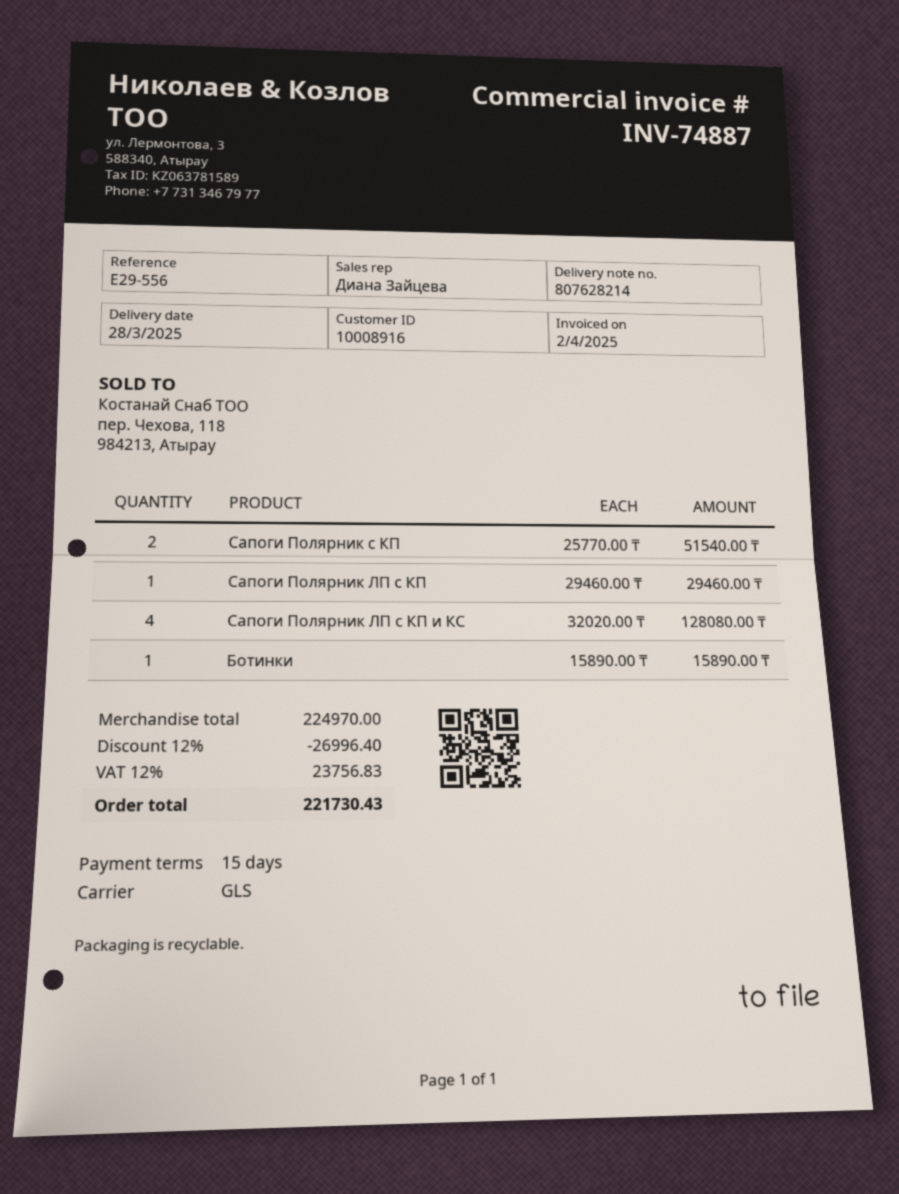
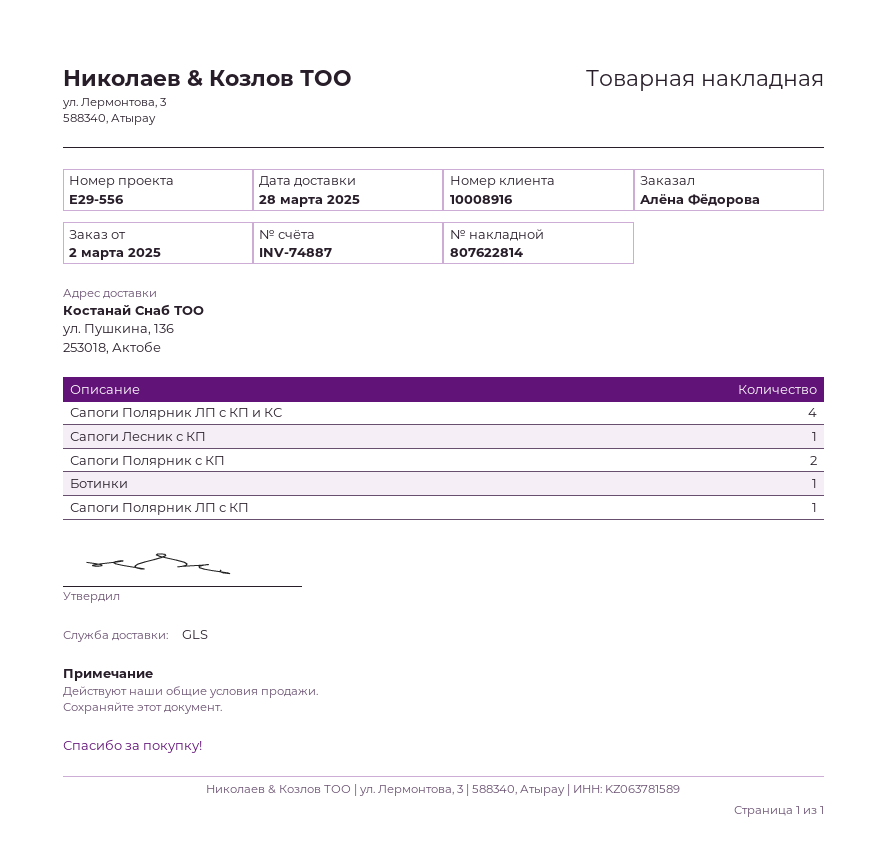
delivery note number: 807628214 -> 807622814
Сапоги Лесник с КП: none -> 1

